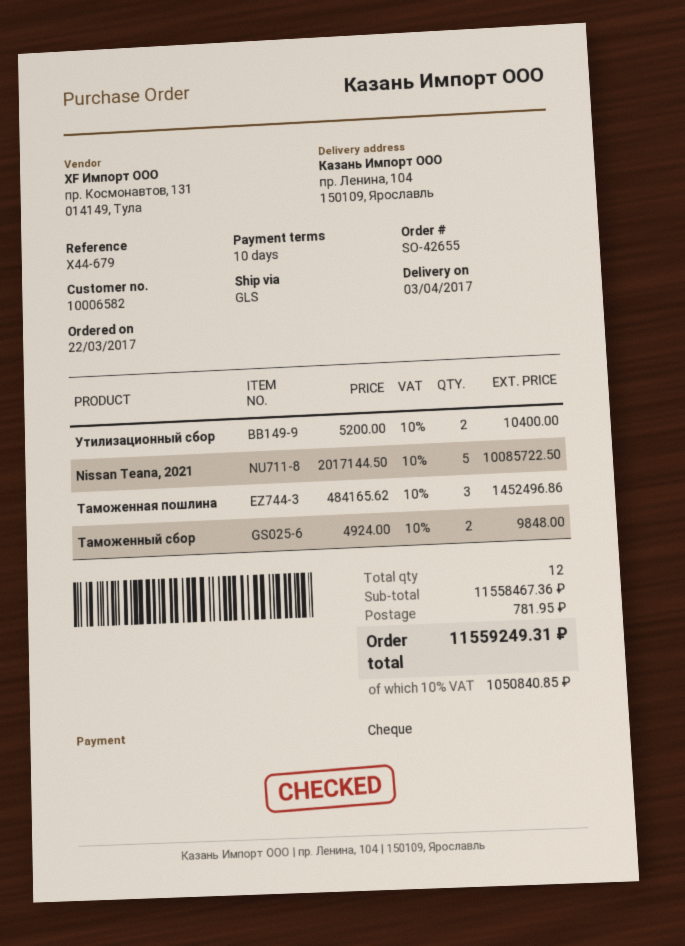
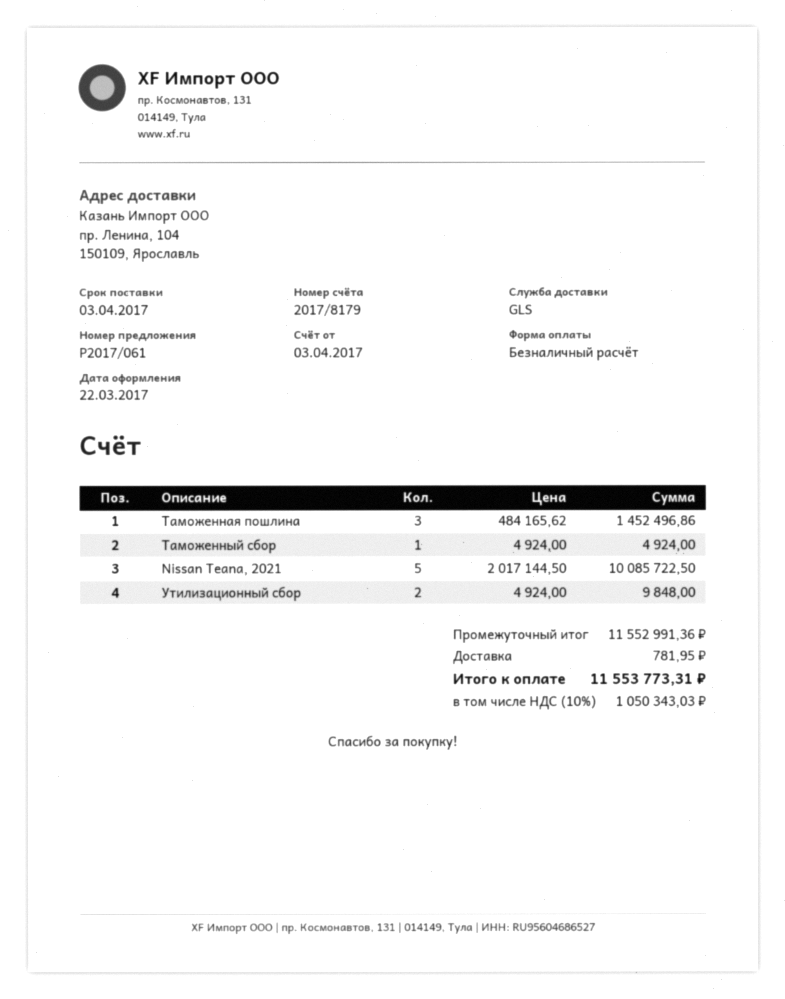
payment method: cheque -> bank transfer
Утилизационный сбор: 2 x 5200.00 = 10400.00 -> 2 x 4924.00 = 9848.00
Таможенный сбор: 2 x 4924.00 = 9848.00 -> 1 x 4924.00 = 4924.00
subtotal: 11558467.36 -> 11552991.36
tax: 10% = 1050840.85 -> 10% = 1050343.03
total: 11559249.31 -> 11553773.31

